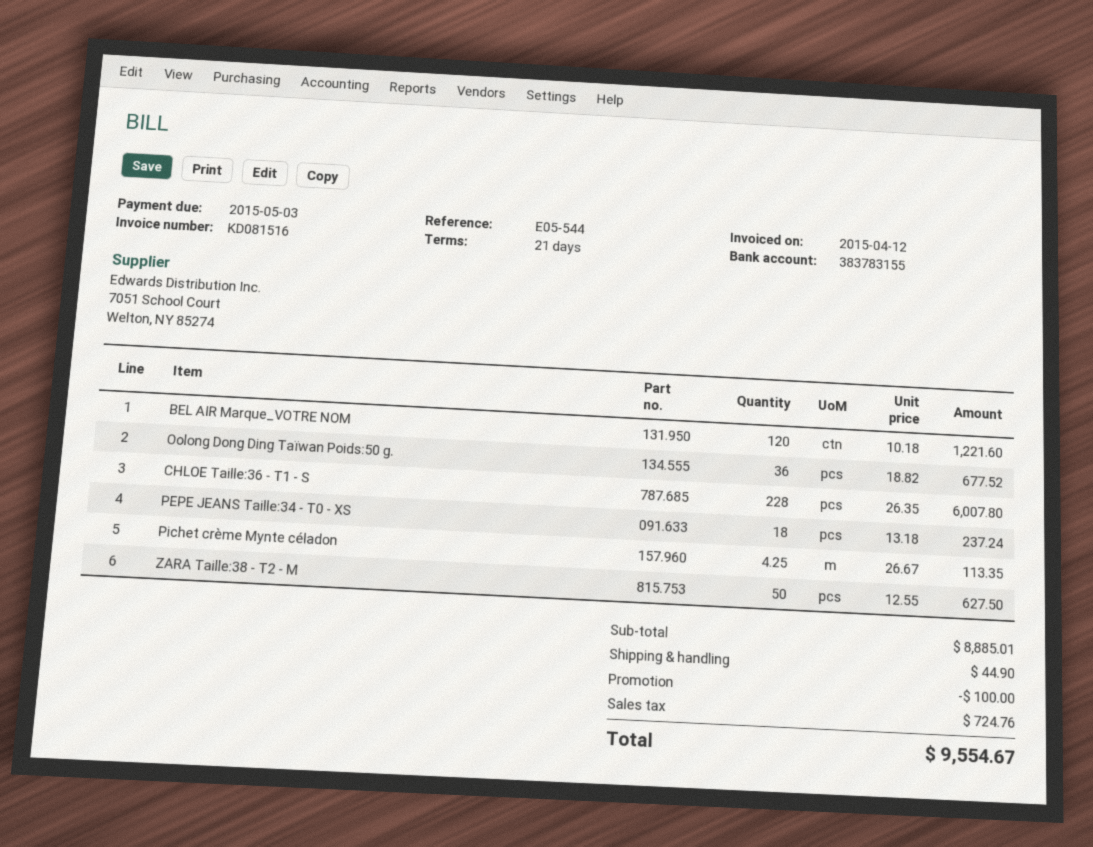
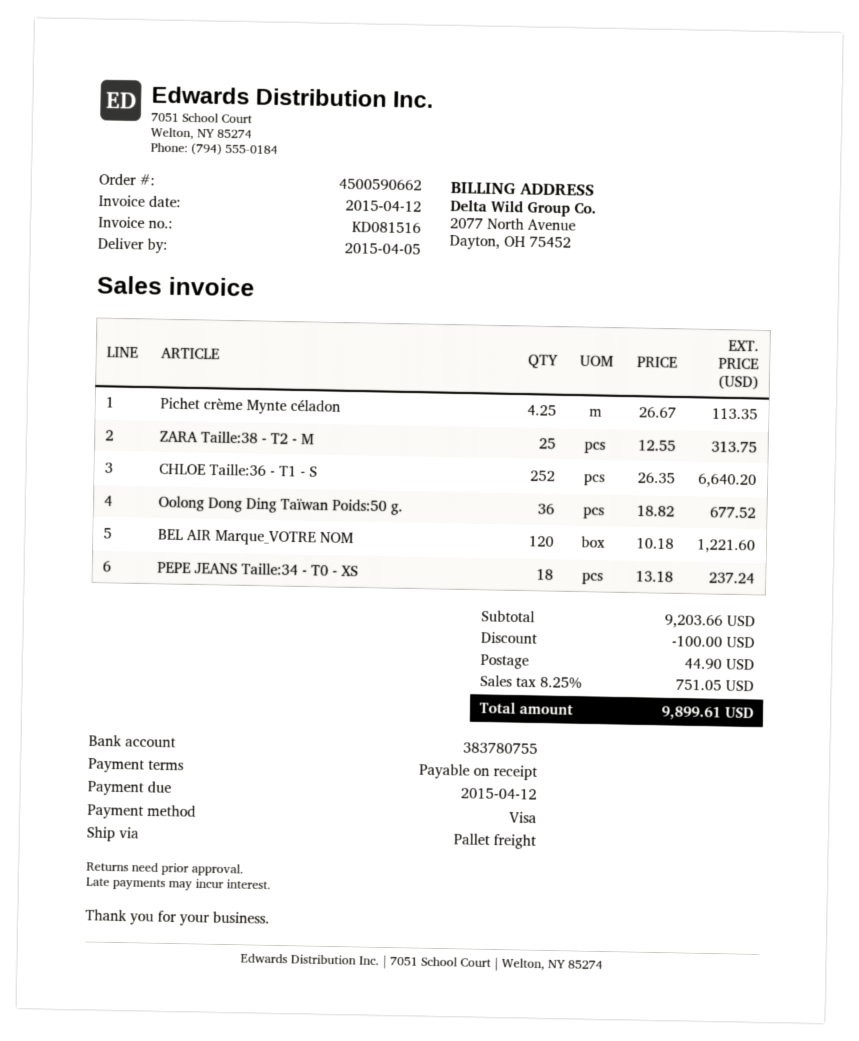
payment terms: 21 days -> on receipt
due date: 2015-05-03 -> 2015-04-12
bank account: 383783155 -> 383780755
CHLOE Taille:36 - T1 - S: 228 x 26.35 = 6007.80 -> 252 x 26.35 = 6640.20
ZARA Taille:38 - T2 - M: 50 x 12.55 = 627.50 -> 25 x 12.55 = 313.75
subtotal: 8885.01 -> 9203.66
tax: 724.76 -> 751.05
total: 9554.67 -> 9899.61

